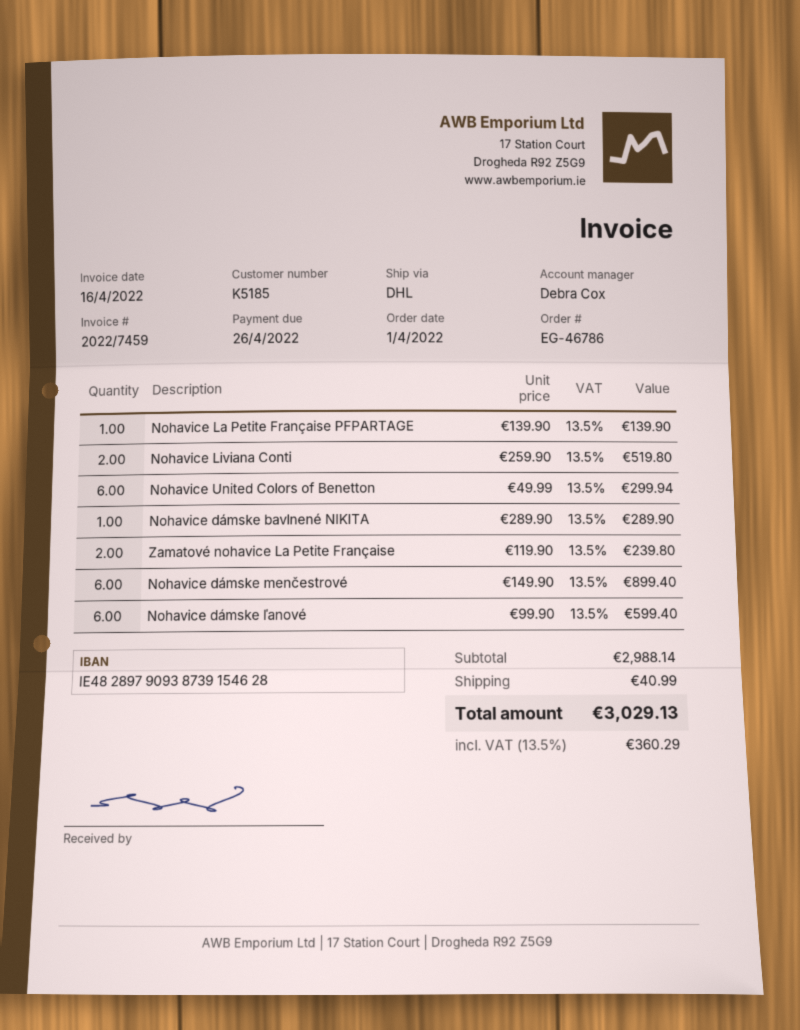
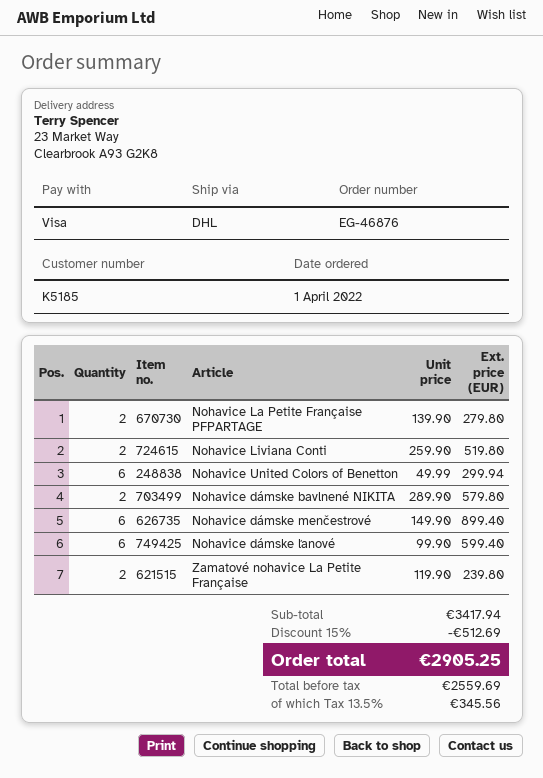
order number: EG-46786 -> EG-46876
Nohavice La Petite Française PFPARTAGE: 1 x 139.90 = 139.90 -> 2 x 139.90 = 279.80
Nohavice dámske bavlnené NIKITA: 1 x 289.90 = 289.90 -> 2 x 289.90 = 579.80
subtotal: 2988.14 -> 3417.94
discount: none -> 15% = 512.69
shipping: 40.99 -> none
tax: 13.5% = 360.29 -> 13.5% = 345.56
total: 3029.13 -> 2905.25

